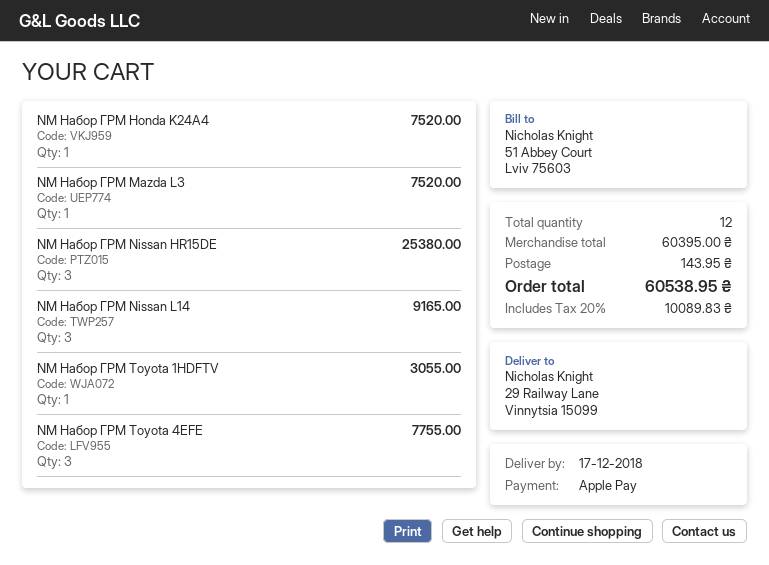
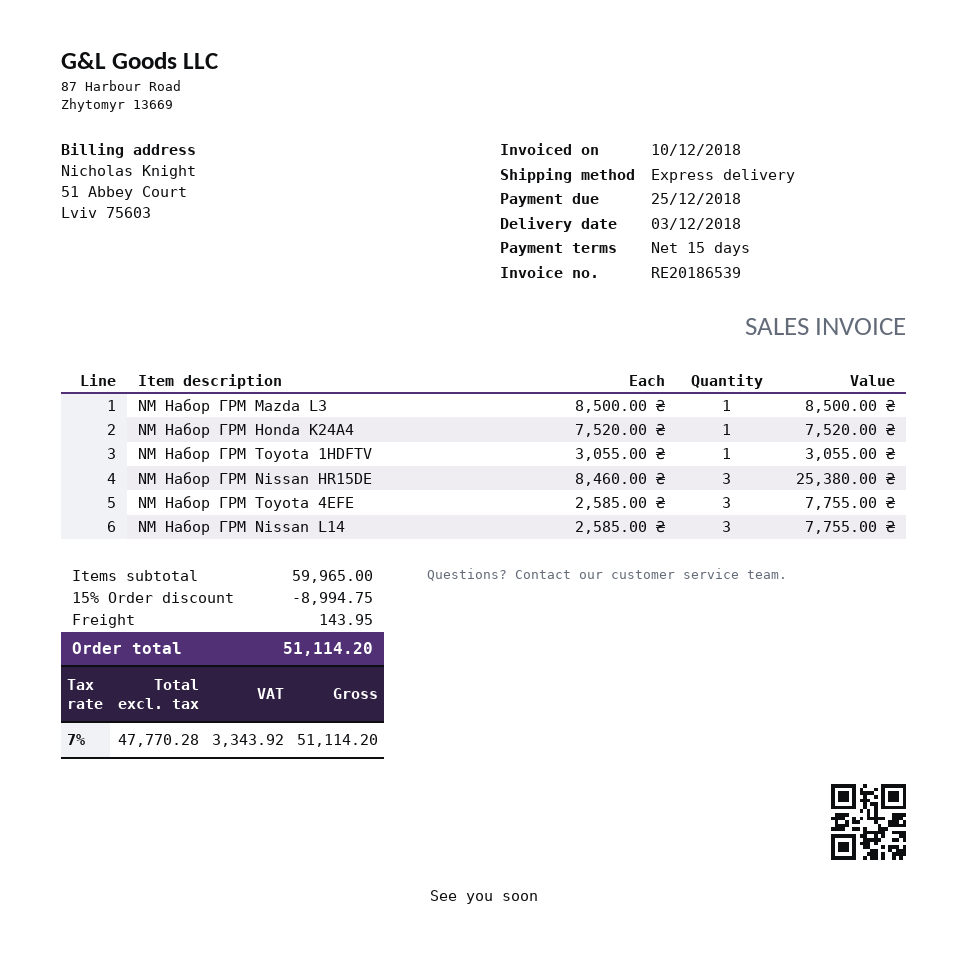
delivery date: 2018-12-17 -> 2018-12-03
NM Набор ГРМ Mazda L3: 1 for 7520.00 -> 1 for 8500.00
NM Набор ГРМ Nissan L14: 3 for 9165.00 -> 3 for 7755.00
subtotal: 60395.00 -> 59965.00
discount: none -> 15% = 8994.75
tax: 20% = 10089.83 -> 7% = 3343.92
total: 60538.95 -> 51114.20

